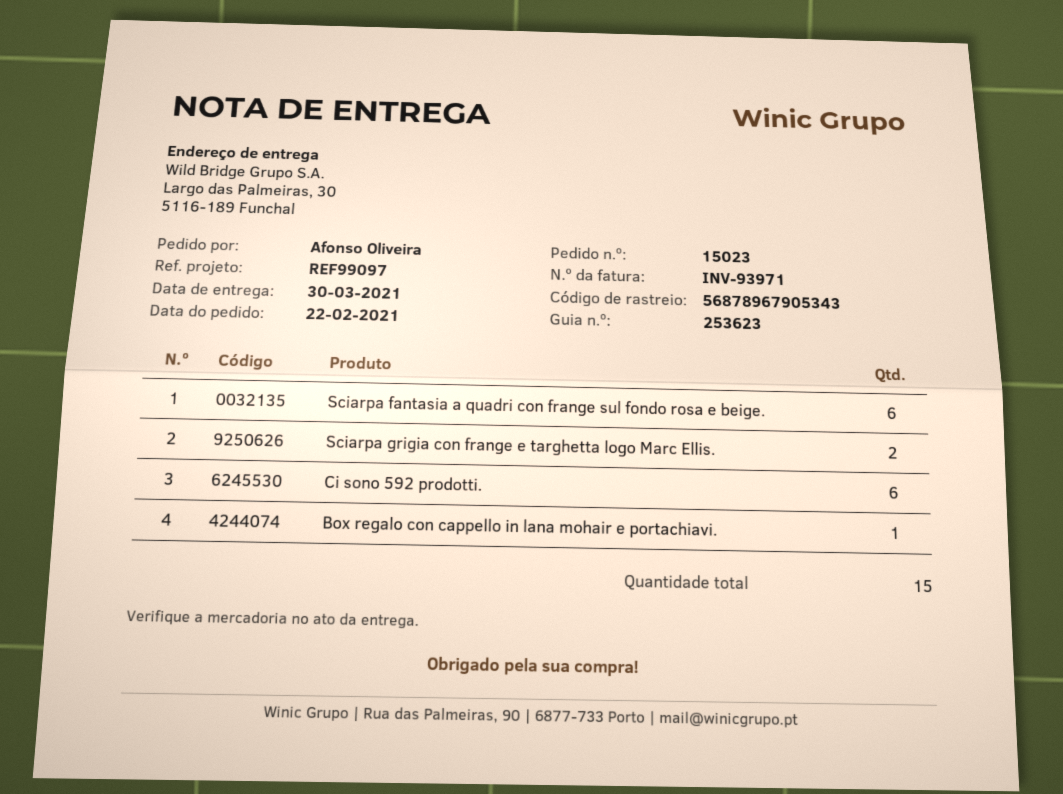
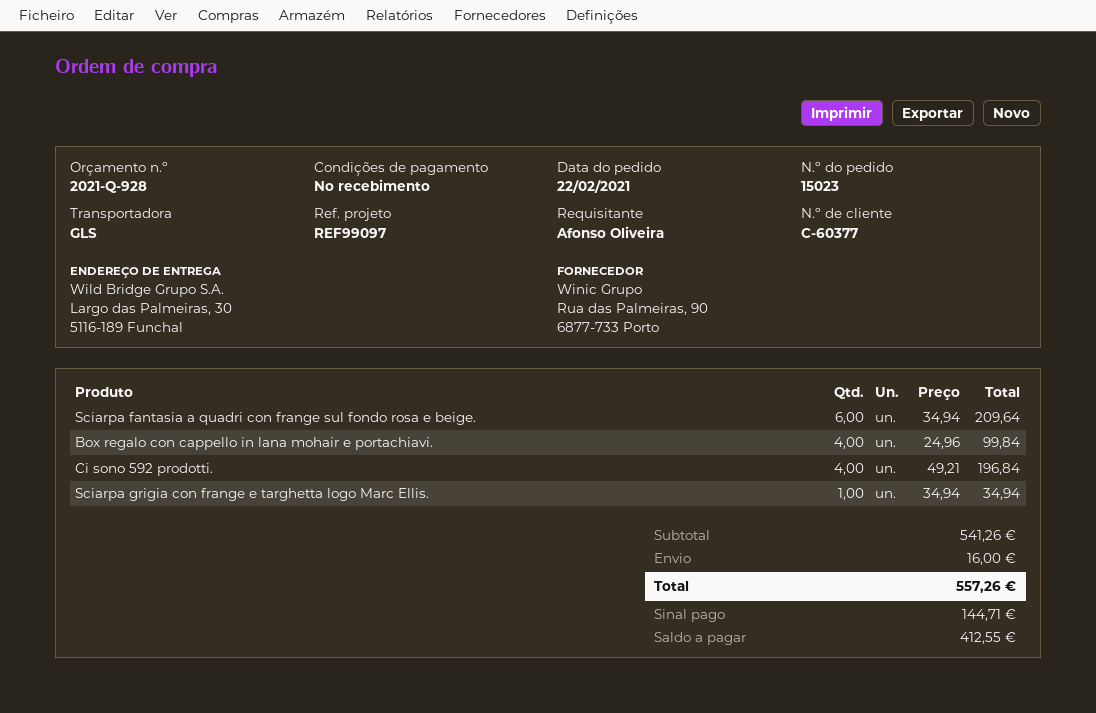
Sciarpa grigia con frange e targhetta logo Marc Ellis.: 2 -> 1
Ci sono 592 prodotti.: 6 -> 4
Box regalo con cappello in lana mohair e portachiavi.: 1 -> 4

